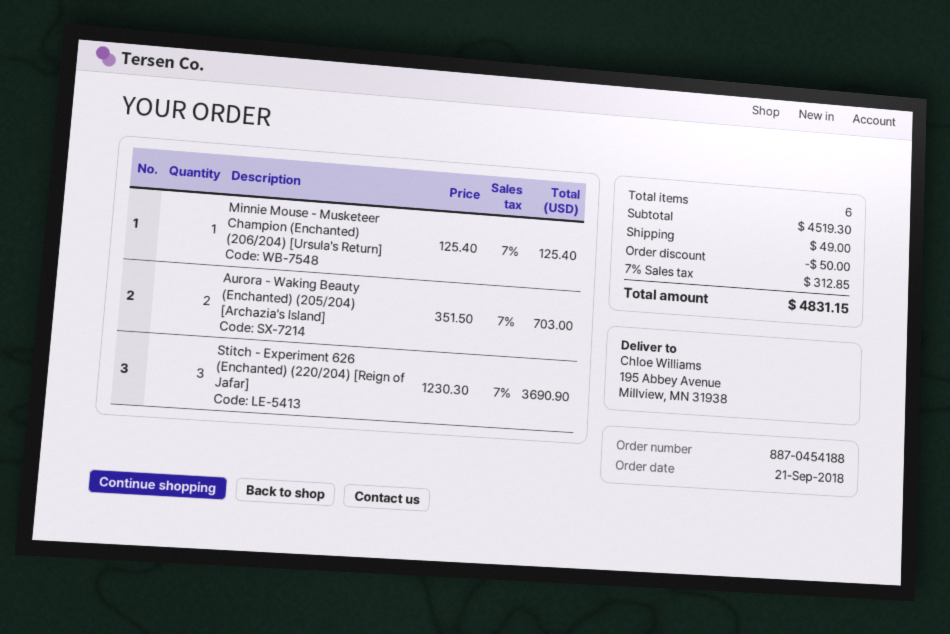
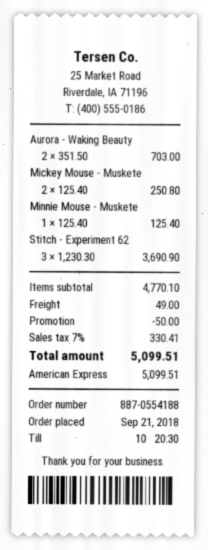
order number: 887-0454188 -> 887-0554188
Mickey Mouse - Muskete: none -> 2 x 125.40 = 250.80
subtotal: 4519.30 -> 4770.10
tax: 7% = 312.85 -> 7% = 330.41
total: 4831.15 -> 5099.51

